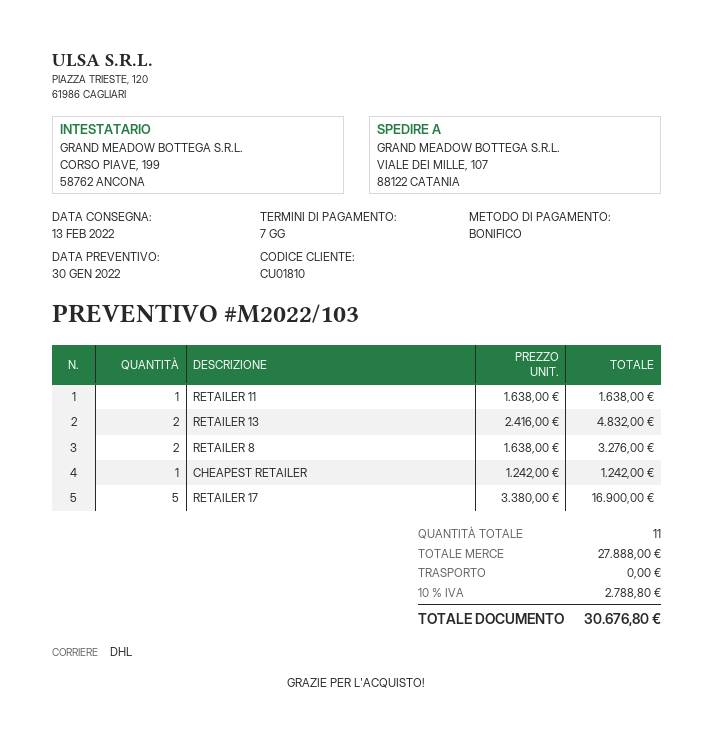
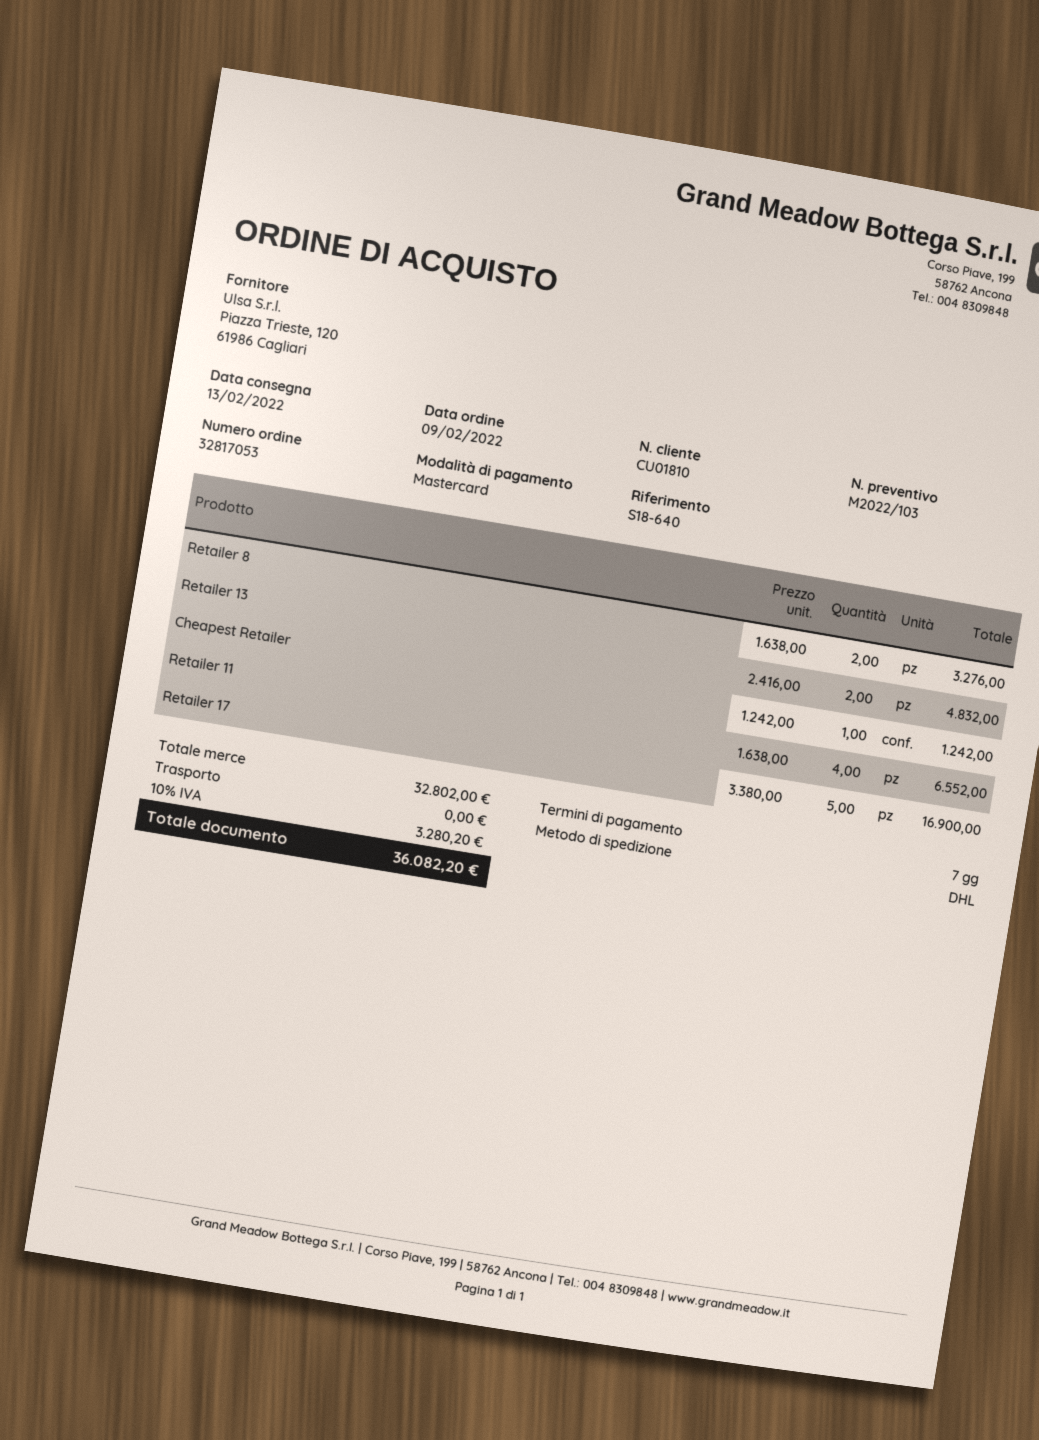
payment method: bank transfer -> Mastercard
RETAILER 11: 1 x 1638.00 = 1638.00 -> 4 x 1638.00 = 6552.00
subtotal: 27888.00 -> 32802.00
tax: 10% = 2788.80 -> 10% = 3280.20
total: 30676.80 -> 36082.20

